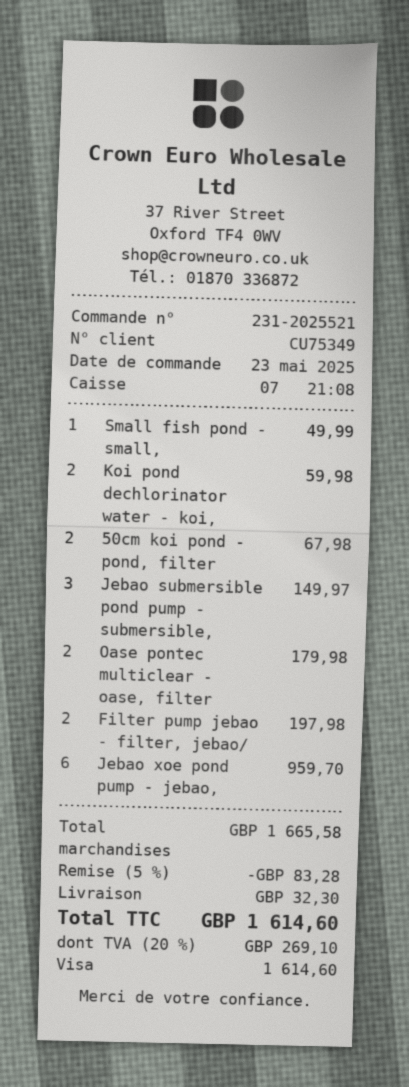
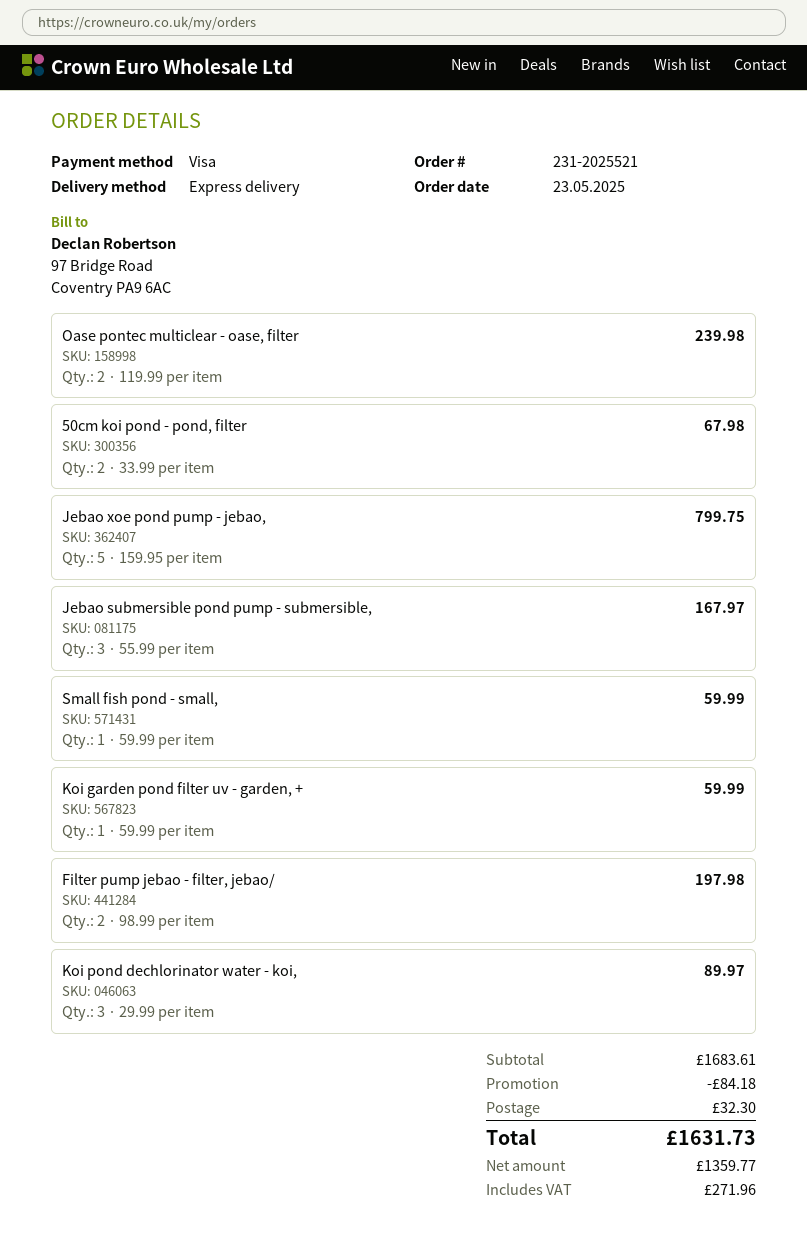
Small fish pond - small,: 1 for 49.99 -> 1 for 59.99
Koi pond dechlorinator water - koi,: 2 for 59.98 -> 3 for 89.97
Jebao submersible pond pump - submersible,: 3 for 149.97 -> 3 for 167.97
Oase pontec multiclear - oase, filter: 2 for 179.98 -> 2 for 239.98
Jebao xoe pond pump - jebao,: 6 for 959.70 -> 5 for 799.75
Koi garden pond filter uv - garden, +: none -> 1 for 59.99
subtotal: 1665.58 -> 1683.61
discount: 83.28 -> 84.18
tax: 269.10 -> 271.96
total: 1614.60 -> 1631.73

